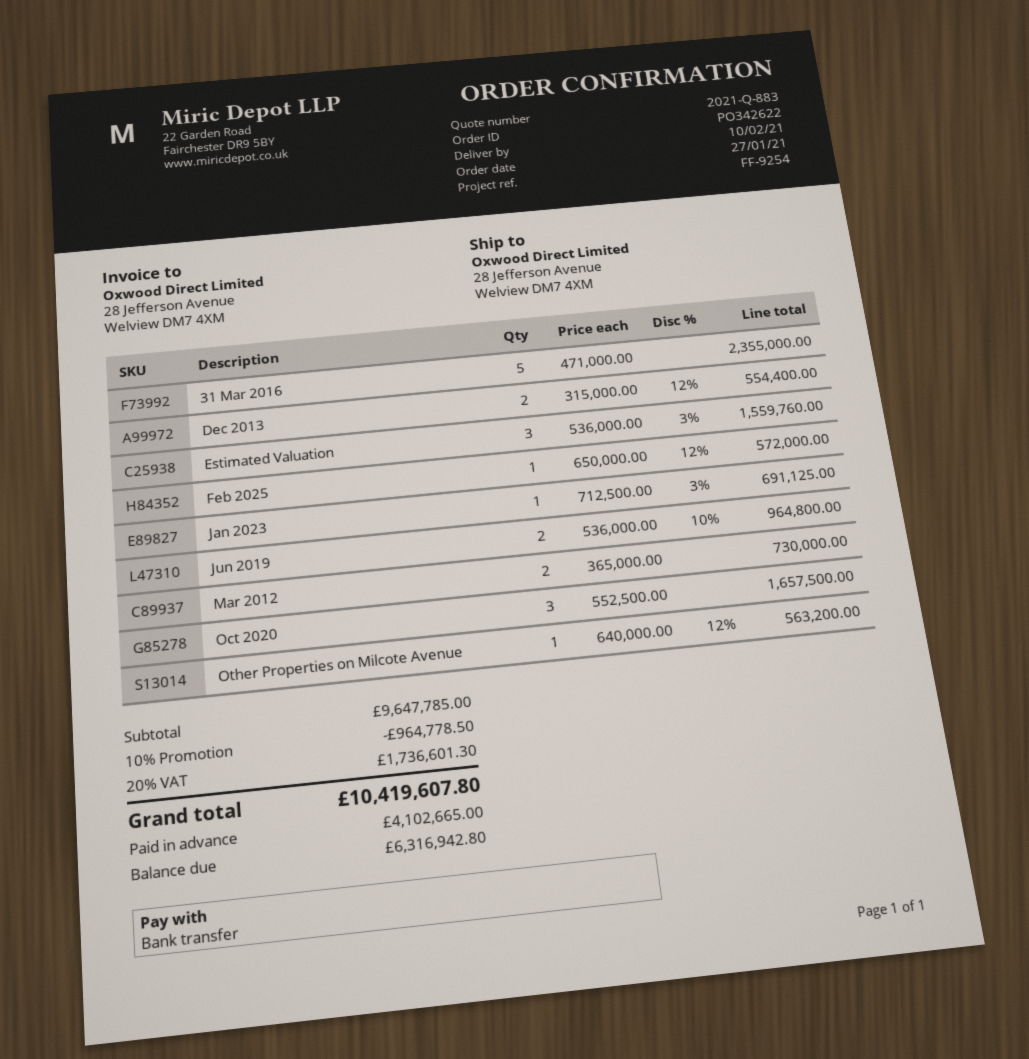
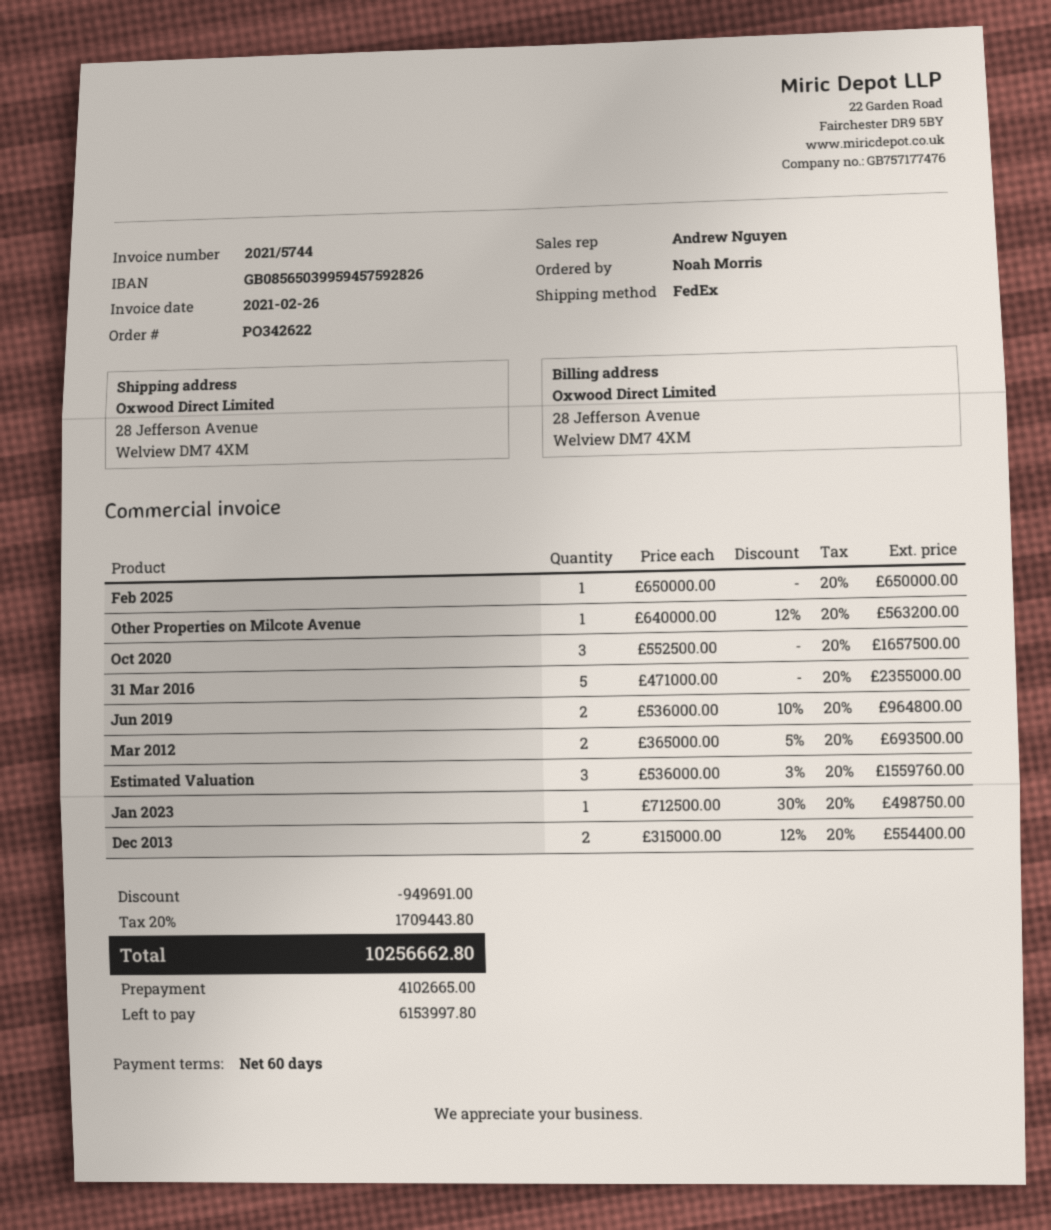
Feb 2025: 1 x 650000.00 - 12% = 572000.00 -> 1 x 650000.00 = 650000.00
Jan 2023: 1 x 712500.00 - 3% = 691125.00 -> 1 x 712500.00 - 30% = 498750.00
Mar 2012: 2 x 365000.00 = 730000.00 -> 2 x 365000.00 - 5% = 693500.00
discount: 964778.50 -> 949691.00
tax: 20% = 1736601.30 -> 20% = 1709443.80
total: 10419607.80 -> 10256662.80
balance: 6316942.80 -> 6153997.80

